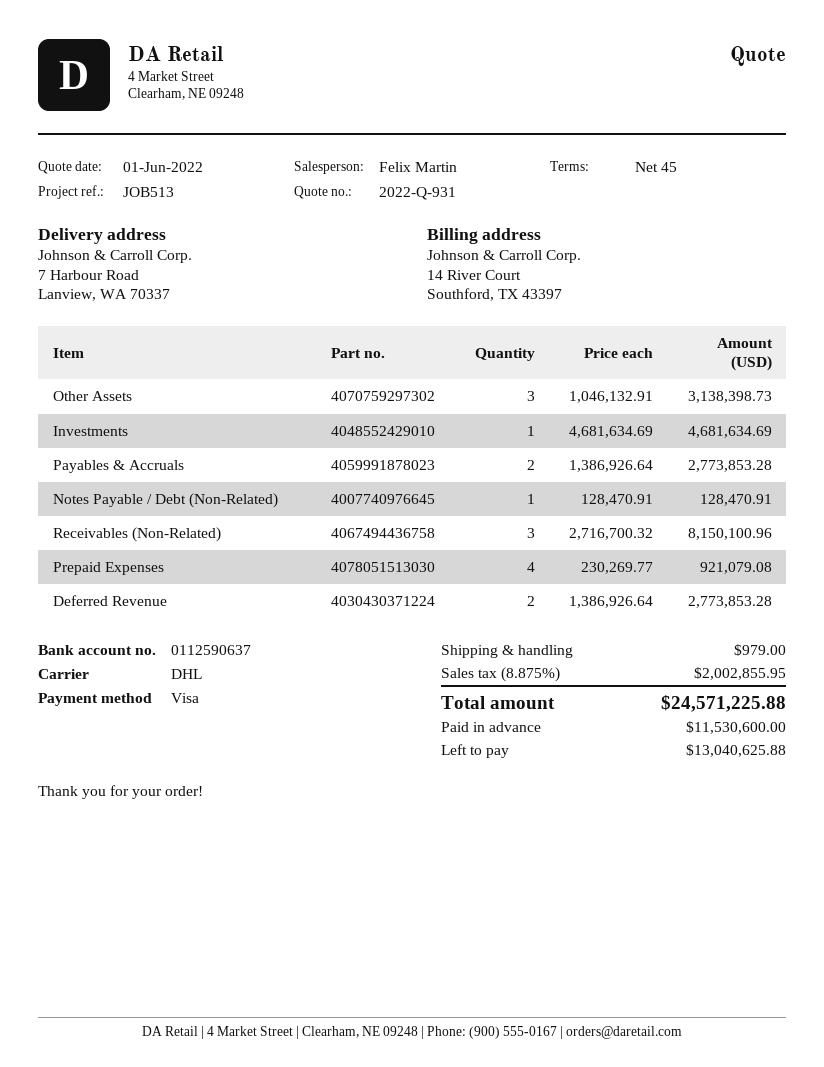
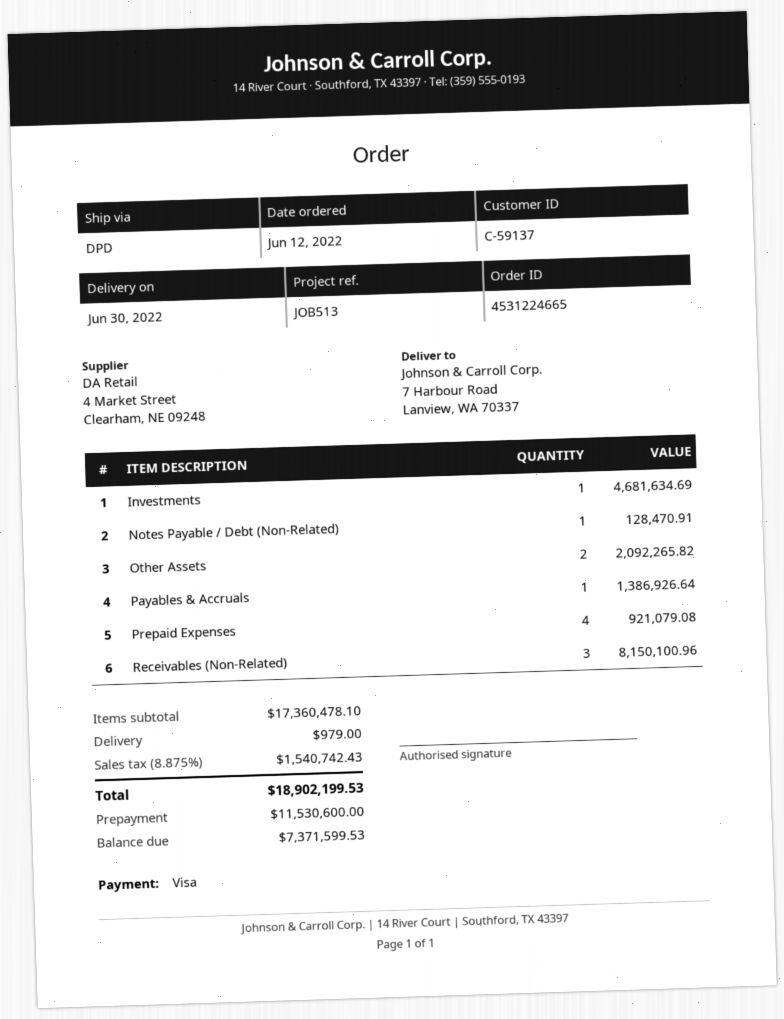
shipping method: DHL -> DPD
Other Assets: 3 for 3138398.73 -> 2 for 2092265.82
Payables & Accruals: 2 for 2773853.28 -> 1 for 1386926.64
Deferred Revenue: 2 for 2773853.28 -> none
tax: 8.875% = 2002855.95 -> 8.875% = 1540742.43
total: 24571225.88 -> 18902199.53
balance: 13040625.88 -> 7371599.53

